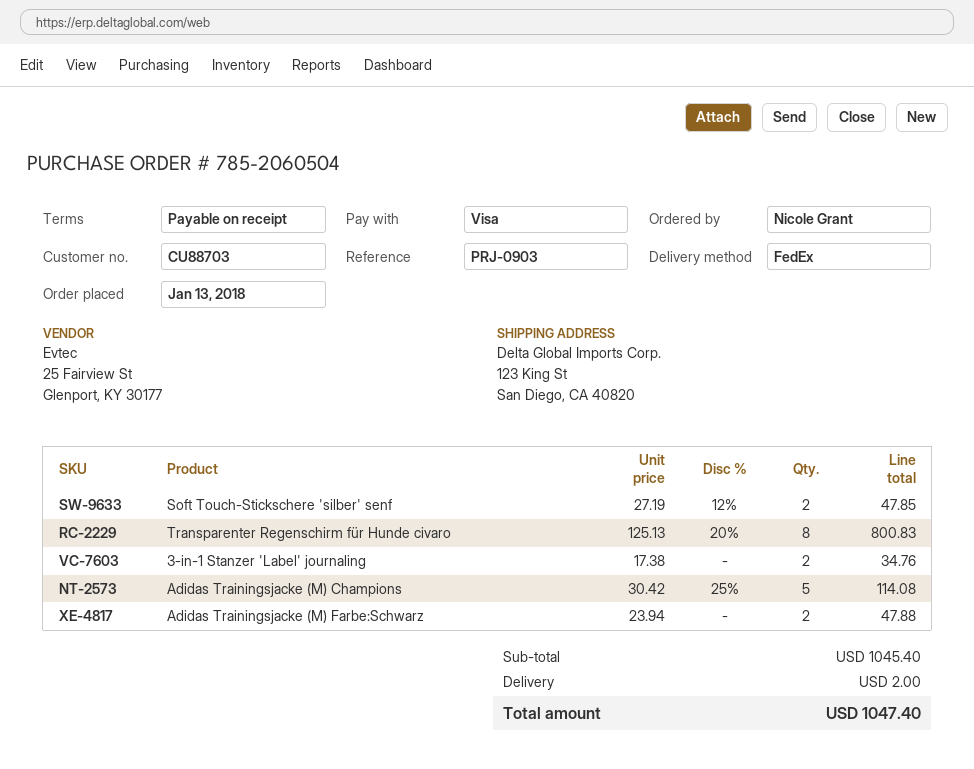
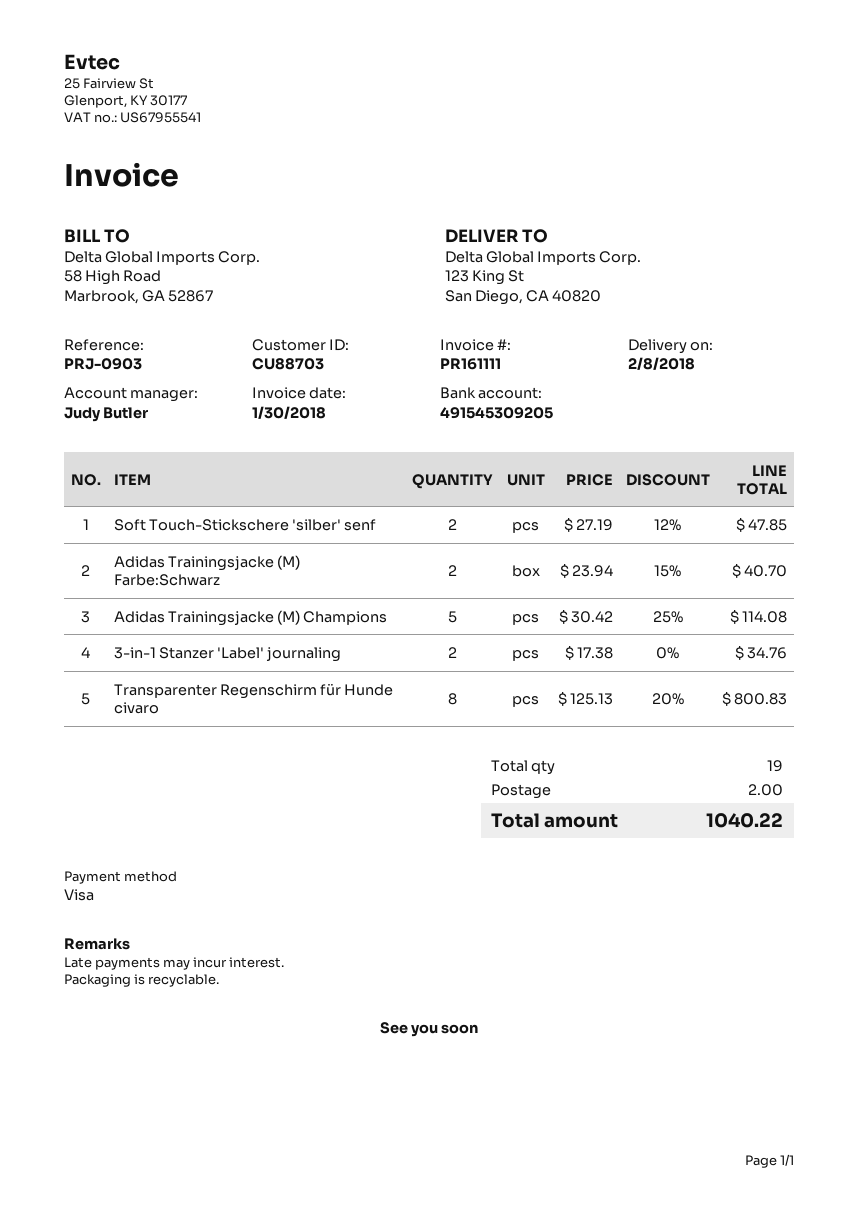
Adidas Trainingsjacke (M) Farbe:Schwarz: 2 x 23.94 = 47.88 -> 2 x 23.94 - 15% = 40.70
total: 1047.40 -> 1040.22

